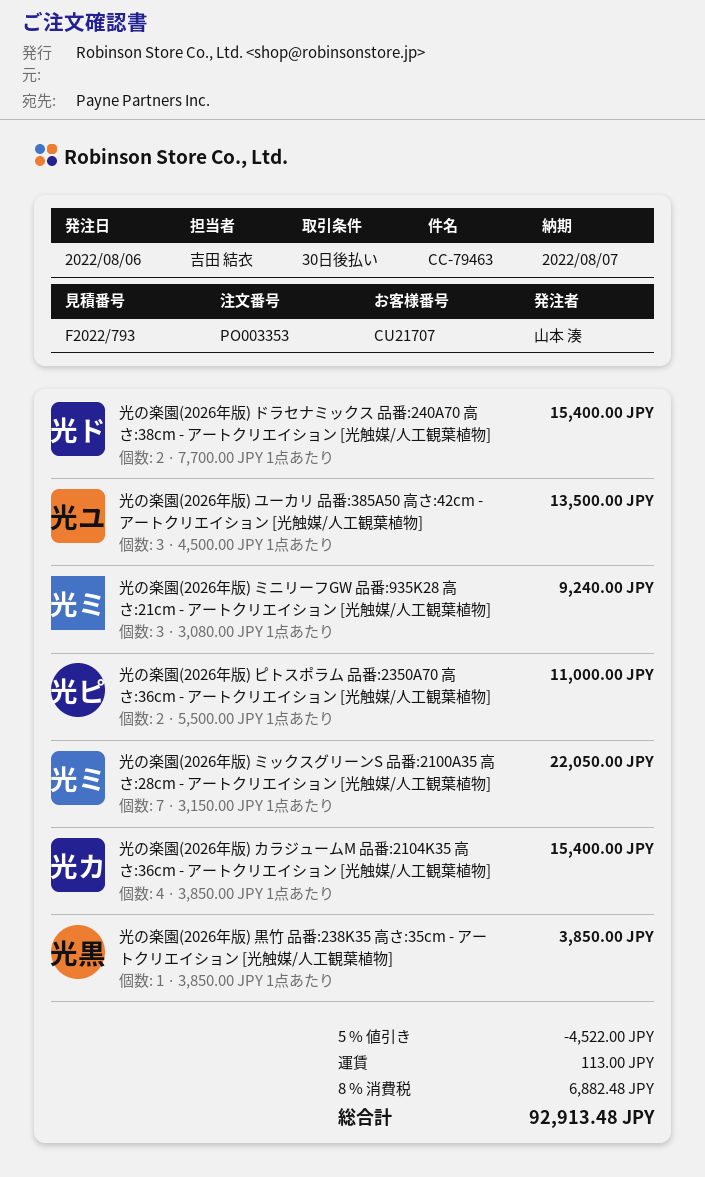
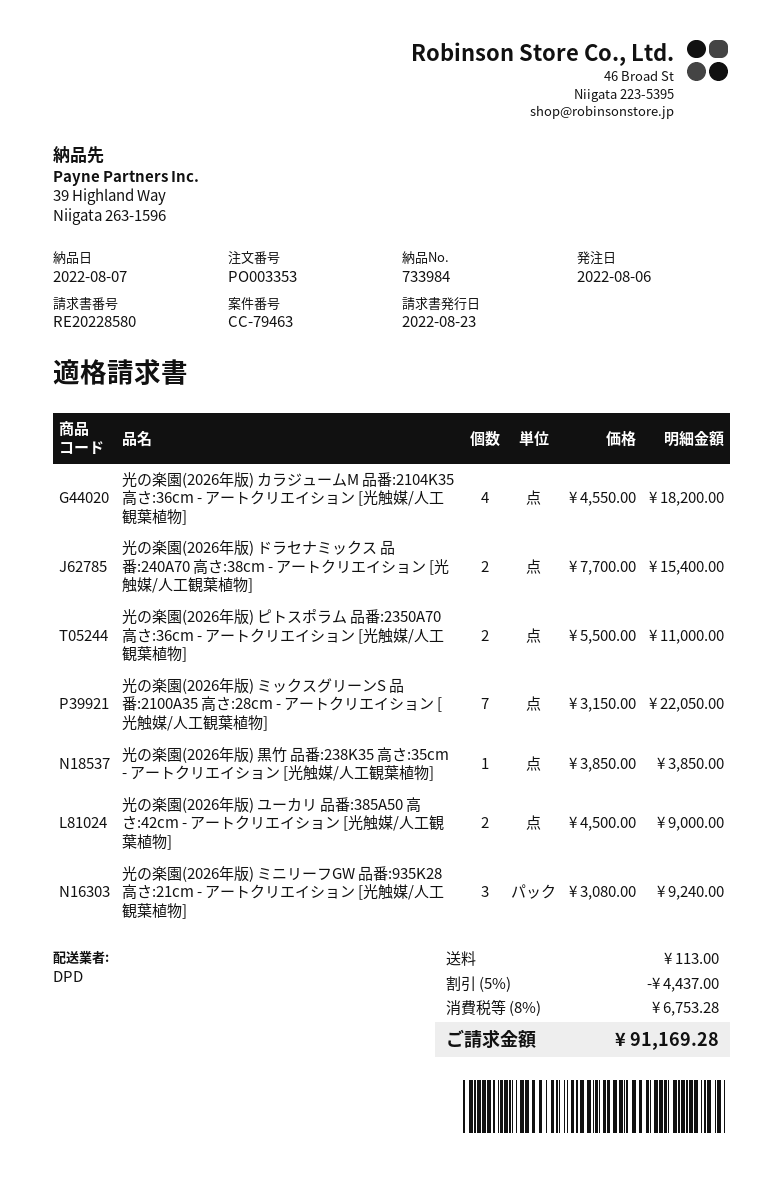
光の楽園(2026年版) ユーカリ 品番:385A50 高さ:42cm - アートクリエイション [光触媒/人工観葉植物]: 3 x 4500.00 = 13500.00 -> 2 x 4500.00 = 9000.00
光の楽園(2026年版) カラジュームM 品番:2104K35 高さ:36cm - アートクリエイション [光触媒/人工観葉植物]: 4 x 3850.00 = 15400.00 -> 4 x 4550.00 = 18200.00
discount: 5% = 4522.00 -> 5% = 4437.00
tax: 8% = 6882.48 -> 8% = 6753.28
total: 92913.48 -> 91169.28

